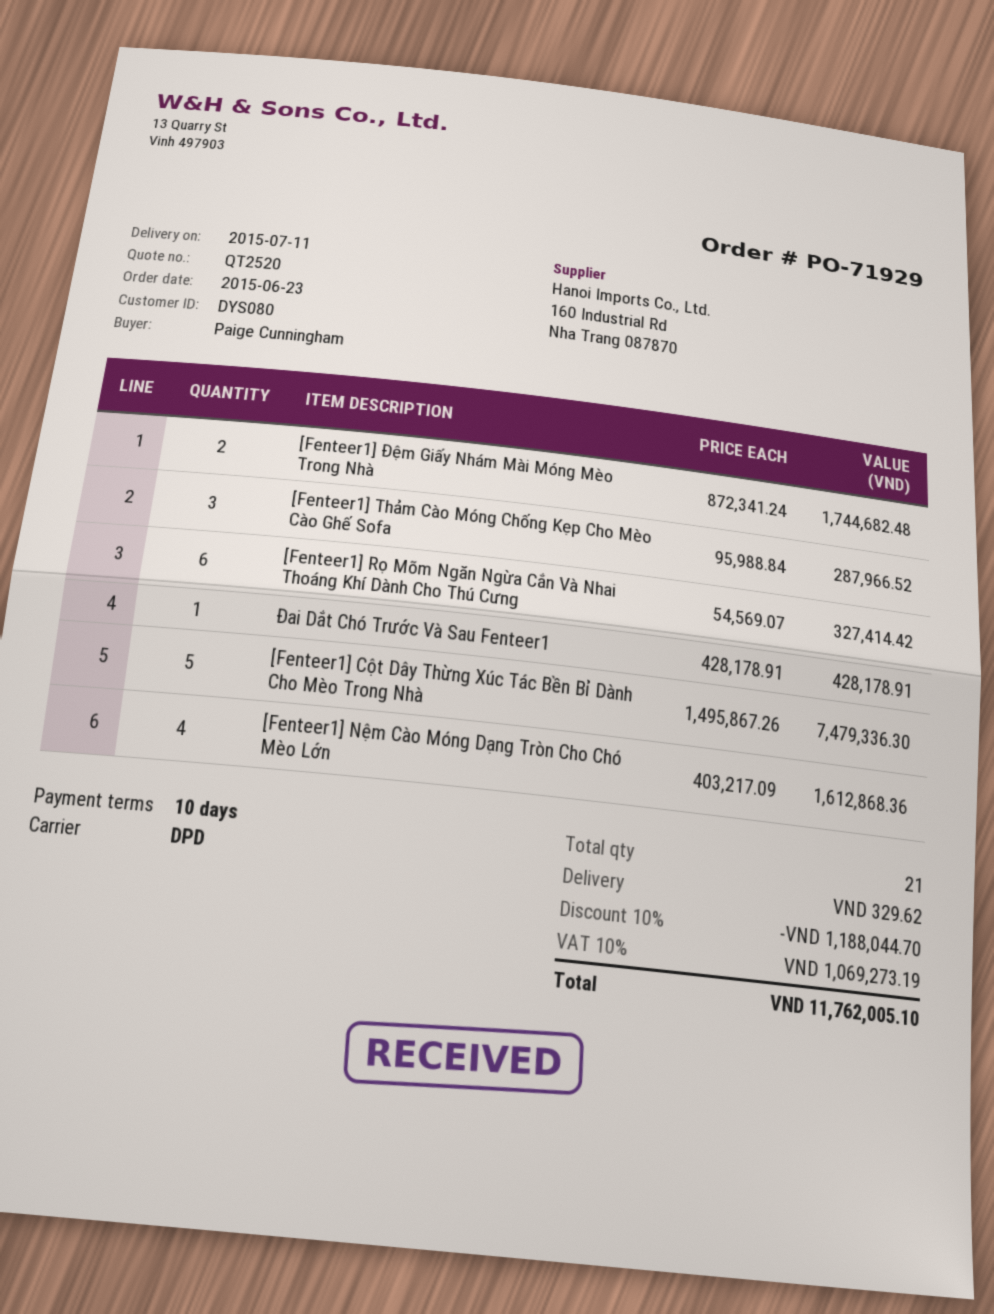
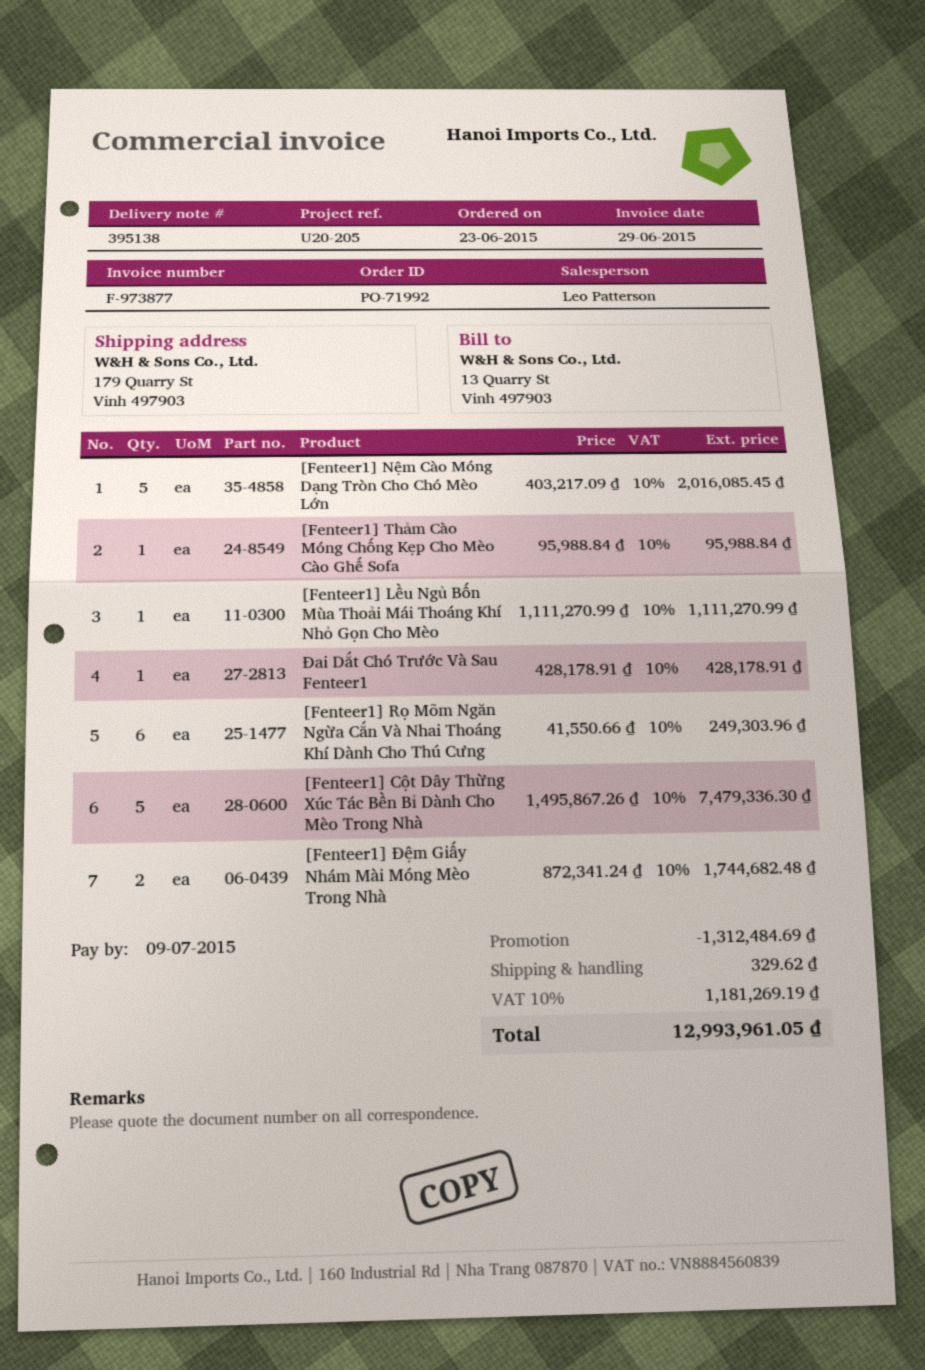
order number: PO-71929 -> PO-71992
[Fenteer1] Thảm Cào Móng Chống Kẹp Cho Mèo Cào Ghế Sofa: 3 x 95988.84 = 287966.52 -> 1 x 95988.84 = 95988.84
[Fenteer1] Rọ Mõm Ngăn Ngừa Cắn Và Nhai Thoáng Khí Dành Cho Thú Cưng: 6 x 54569.07 = 327414.42 -> 6 x 41550.66 = 249303.96
[Fenteer1] Nệm Cào Móng Dạng Tròn Cho Chó Mèo Lớn: 4 x 403217.09 = 1612868.36 -> 5 x 403217.09 = 2016085.45
[Fenteer1] Lều Ngủ Bốn Mùa Thoải Mái Thoáng Khí Nhỏ Gọn Cho Mèo: none -> 1 x 1111270.99 = 1111270.99
discount: 1188044.70 -> 1312484.69
tax: 10% = 1069273.19 -> 10% = 1181269.19
total: 11762005.10 -> 12993961.05

